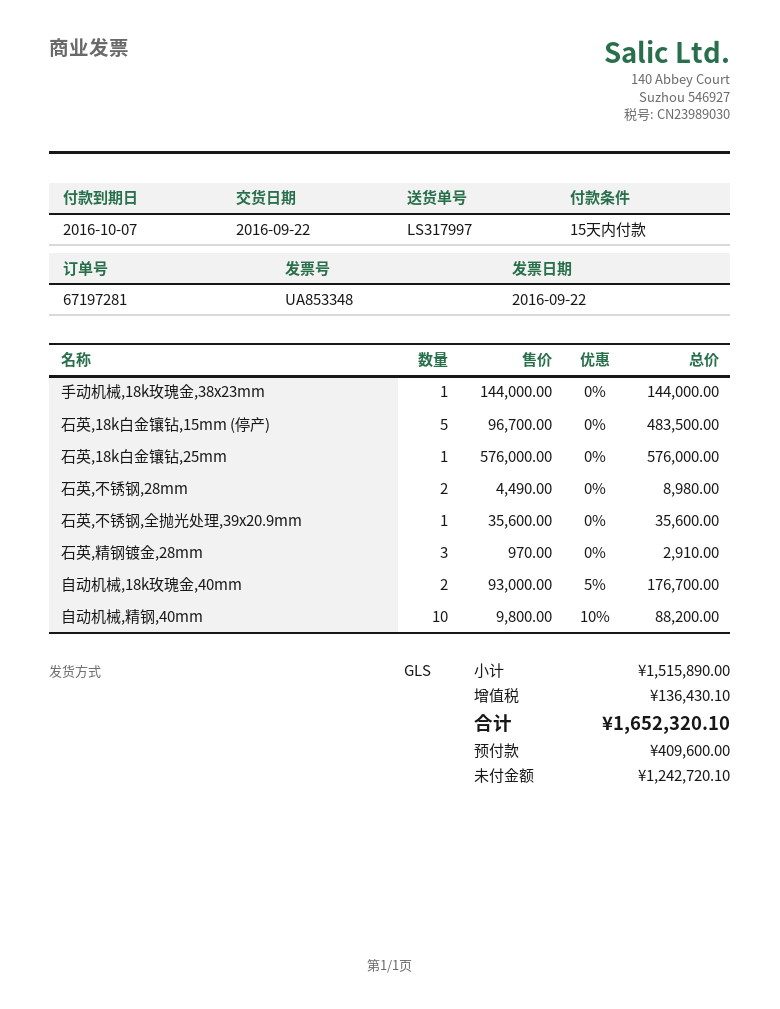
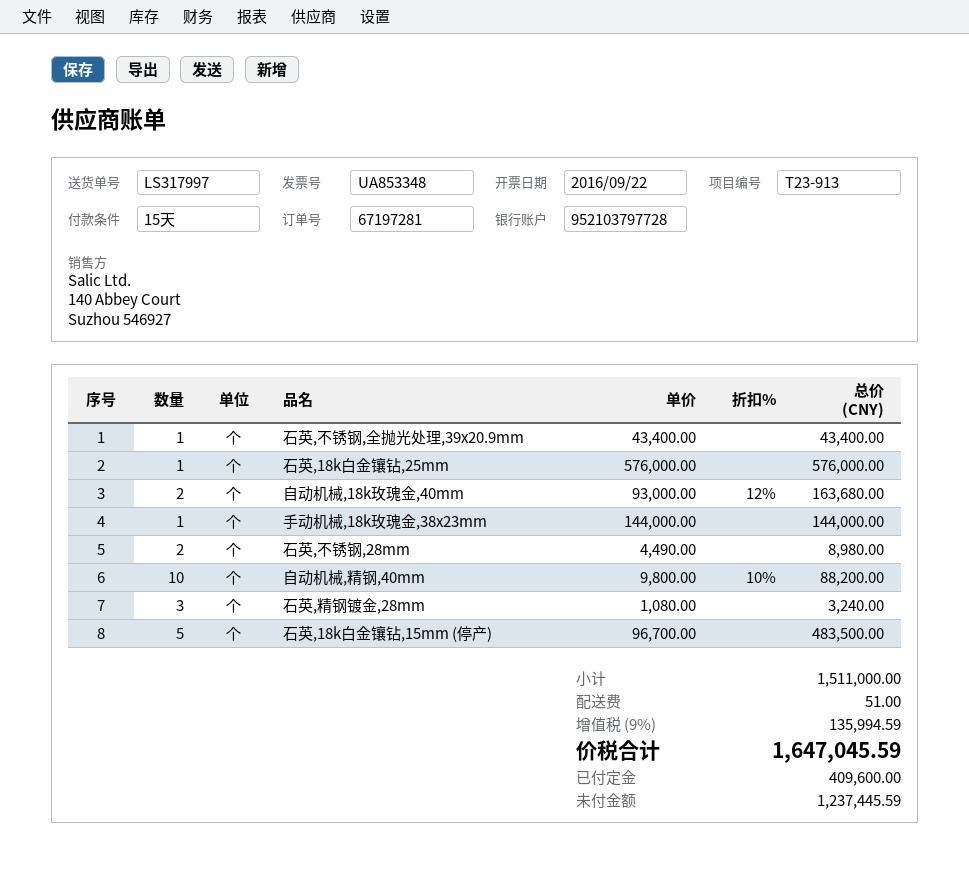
石英,不锈钢,全抛光处理,39x20.9mm: 1 x 35600.00 = 35600.00 -> 1 x 43400.00 = 43400.00
石英,精钢镀金,28mm: 3 x 970.00 = 2910.00 -> 3 x 1080.00 = 3240.00
自动机械,18k玫瑰金,40mm: 2 x 93000.00 - 5% = 176700.00 -> 2 x 93000.00 - 12% = 163680.00
subtotal: 1515890.00 -> 1511000.00
shipping: none -> 51.00
tax: 136430.10 -> 135994.59
total: 1652320.10 -> 1647045.59
balance: 1242720.10 -> 1237445.59

